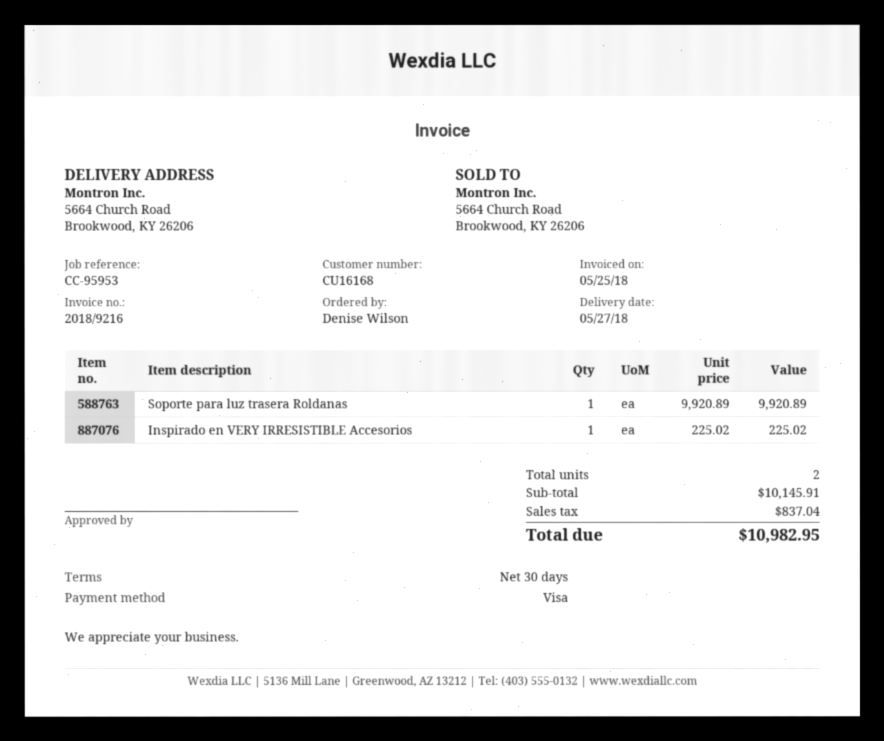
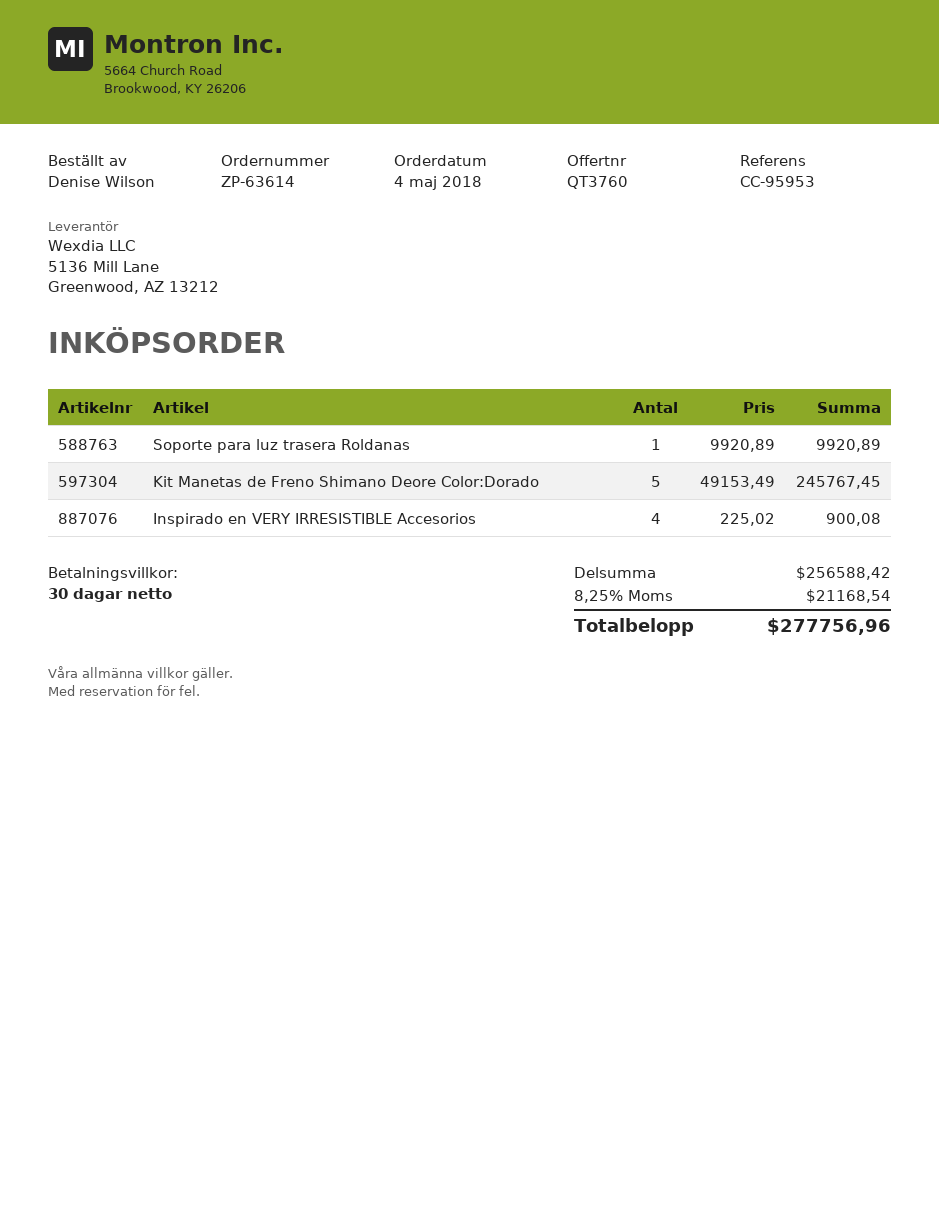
Inspirado en VERY IRRESISTIBLE Accesorios: 1 x 225.02 = 225.02 -> 4 x 225.02 = 900.08
Kit Manetas de Freno Shimano Deore Color:Dorado: none -> 5 x 49153.49 = 245767.45
subtotal: 10145.91 -> 256588.42
tax: 837.04 -> 21168.54
total: 10982.95 -> 277756.96

